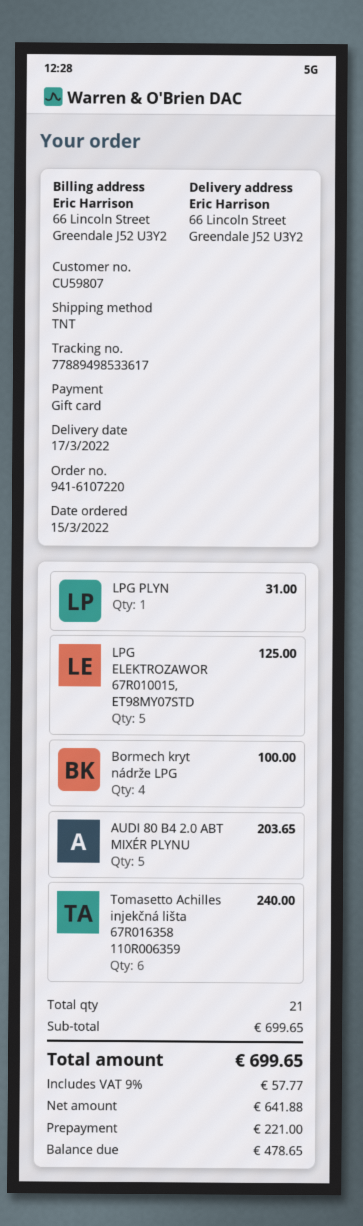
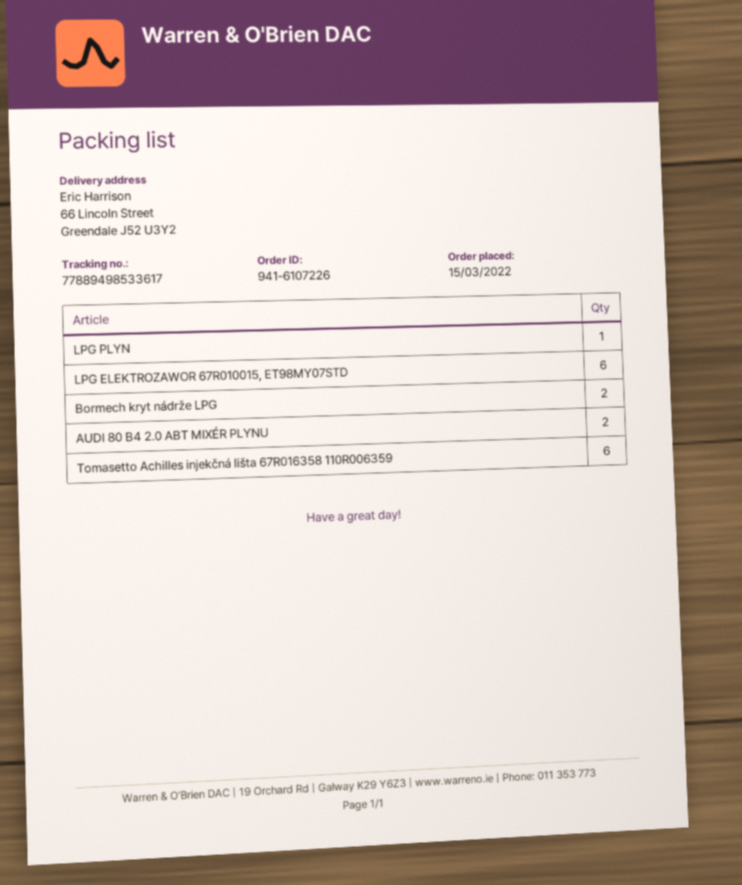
order number: 941-6107220 -> 941-6107226
LPG ELEKTROZAWOR 67R010015, ET98MY07STD: 5 -> 6
Bormech kryt nádrže LPG: 4 -> 2
AUDI 80 B4 2.0 ABT MIXÉR PLYNU: 5 -> 2

